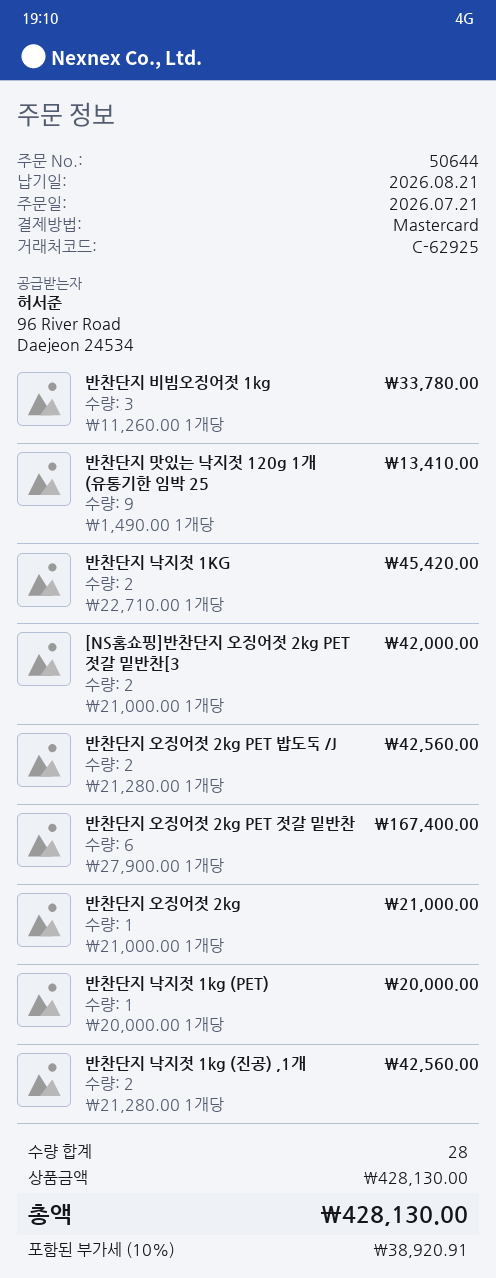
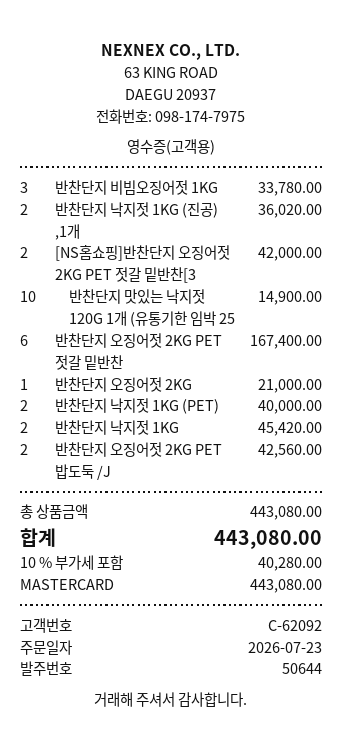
order date: 2026-07-21 -> 2026-07-23
customer number: C-62925 -> C-62092
반찬단지 맛있는 낙지젓 120g 1개 (유통기한 임박 25: 9 for 13410.00 -> 10 for 14900.00
반찬단지 낙지젓 1kg (PET): 1 for 20000.00 -> 2 for 40000.00
반찬단지 낙지젓 1kg (진공) ,1개: 2 for 42560.00 -> 2 for 36020.00
subtotal: 428130.00 -> 443080.00
tax: 10% = 38920.91 -> 10% = 40280.00
total: 428130.00 -> 443080.00

